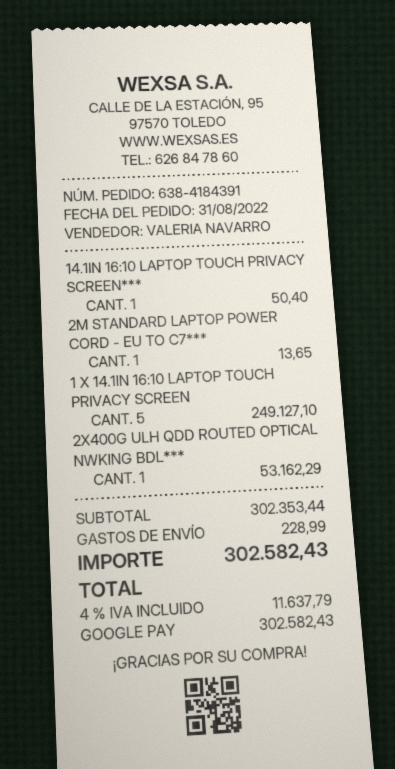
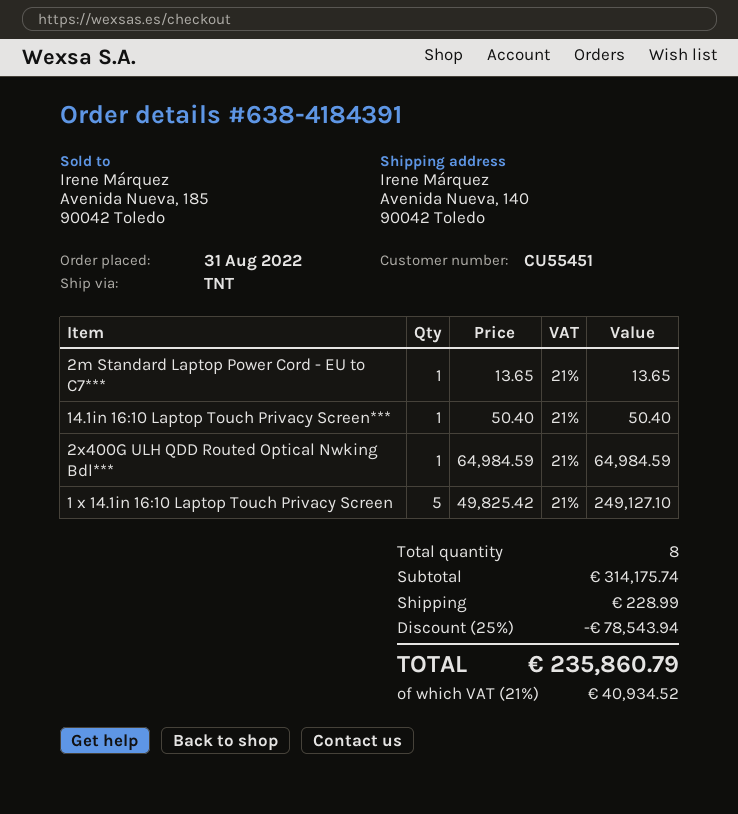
2X400G ULH QDD ROUTED OPTICAL NWKING BDL***: 1 for 53162.29 -> 1 for 64984.59
subtotal: 302353.44 -> 314175.74
discount: none -> 25% = 78543.94
tax: 4% = 11637.79 -> 21% = 40934.52
total: 302582.43 -> 235860.79

